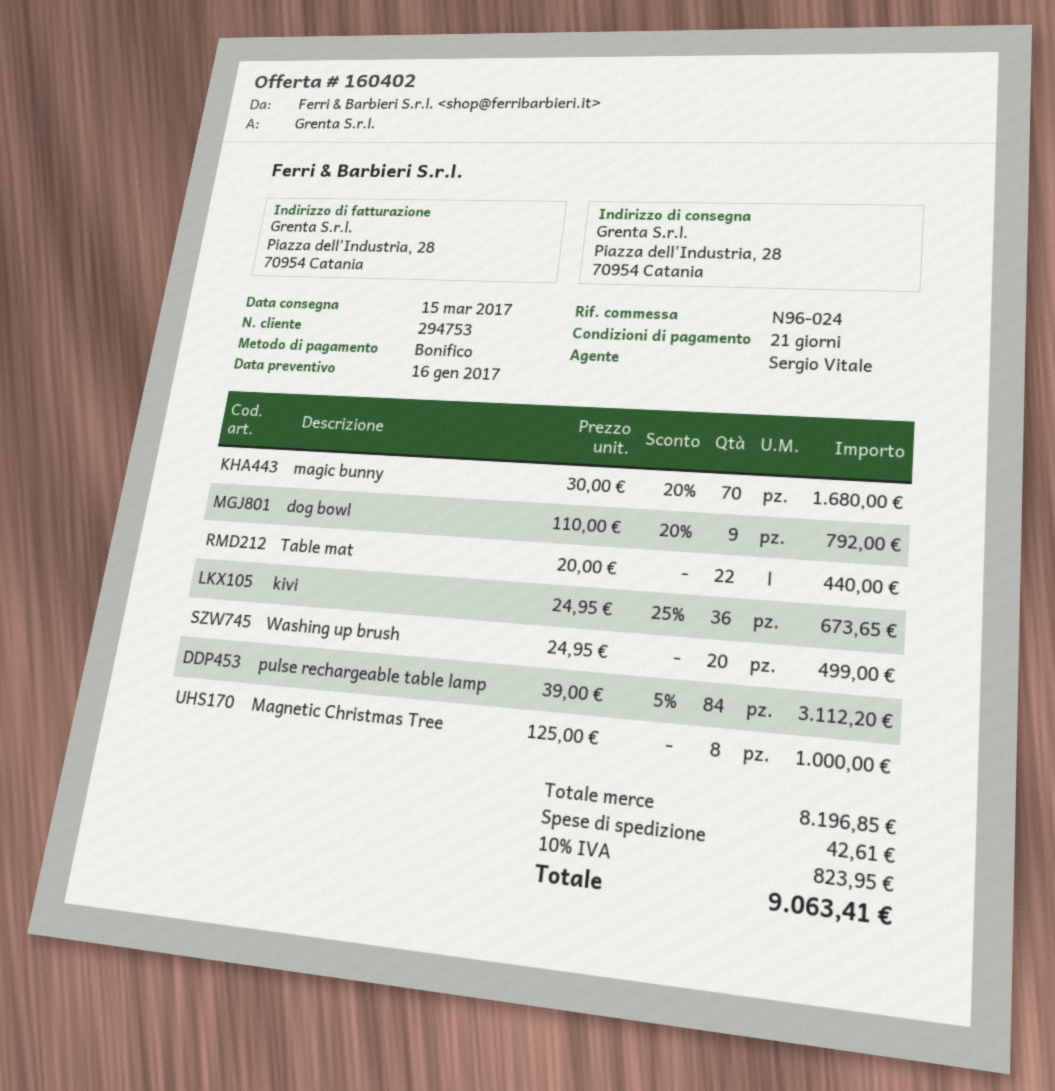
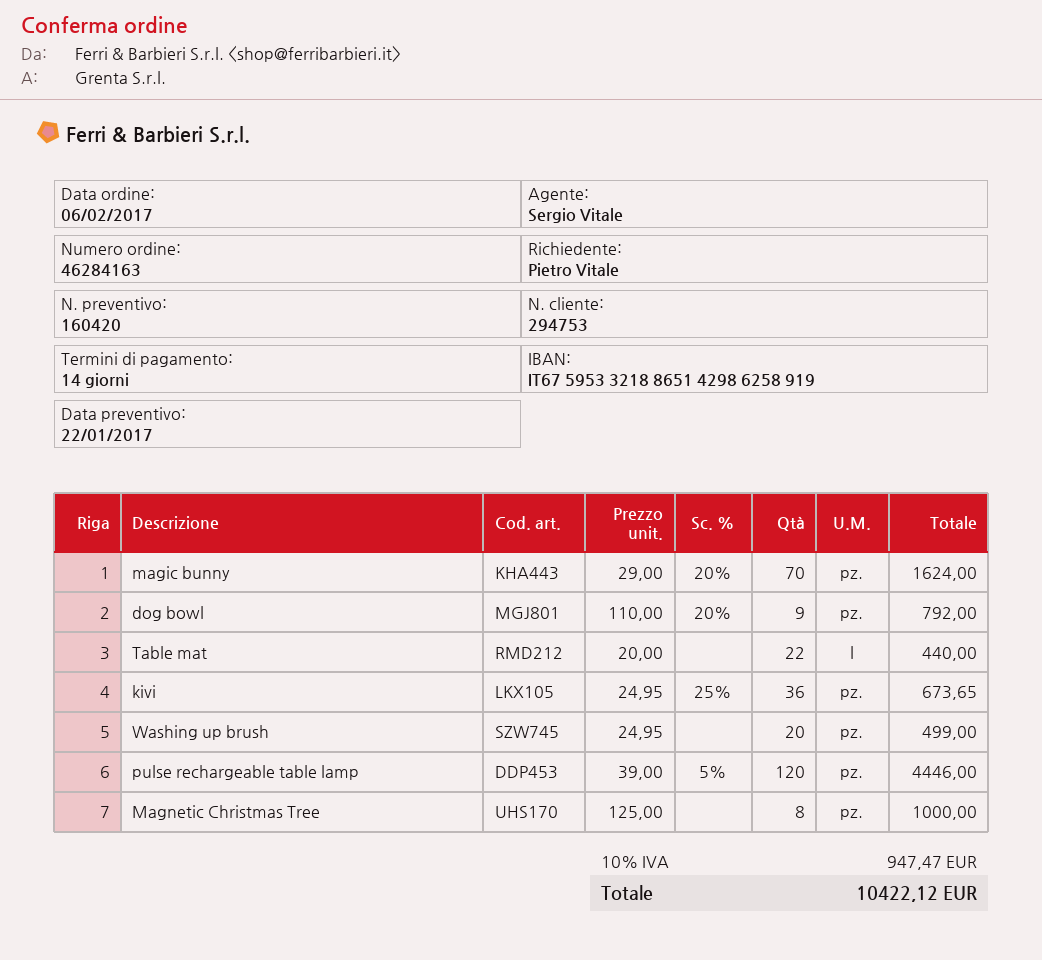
quote number: 160402 -> 160420
quote date: 2017-01-16 -> 2017-01-22
payment terms: 21 days -> 14 days
magic bunny: 70 x 30.00 - 20% = 1680.00 -> 70 x 29.00 - 20% = 1624.00
pulse rechargeable table lamp: 84 x 39.00 - 5% = 3112.20 -> 120 x 39.00 - 5% = 4446.00
shipping: 42.61 -> none
tax: 10% = 823.95 -> 10% = 947.47
total: 9063.41 -> 10422.12

